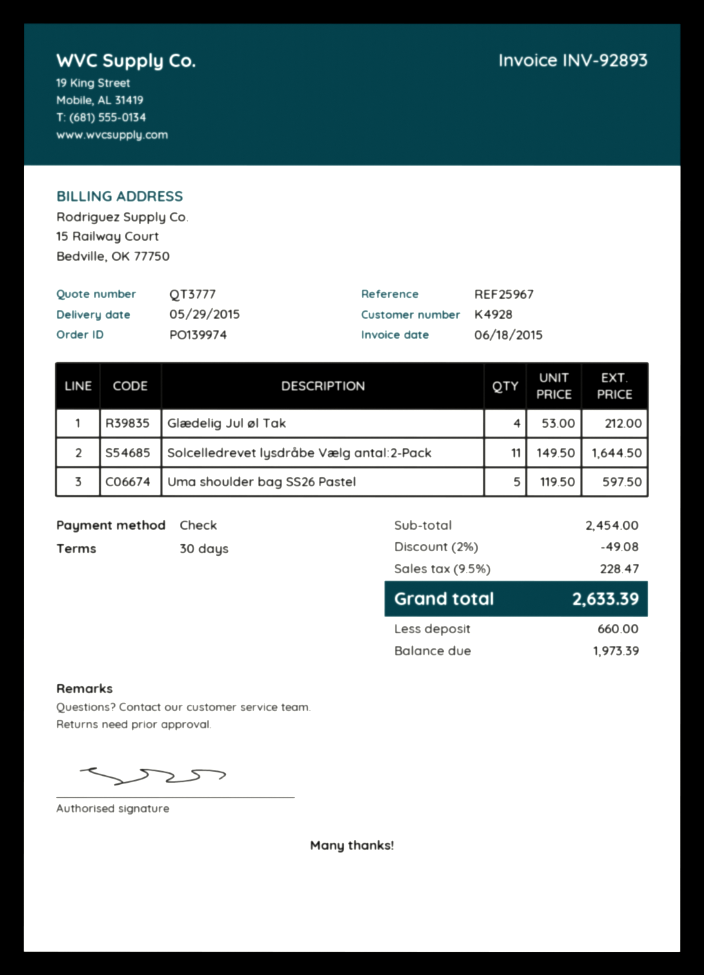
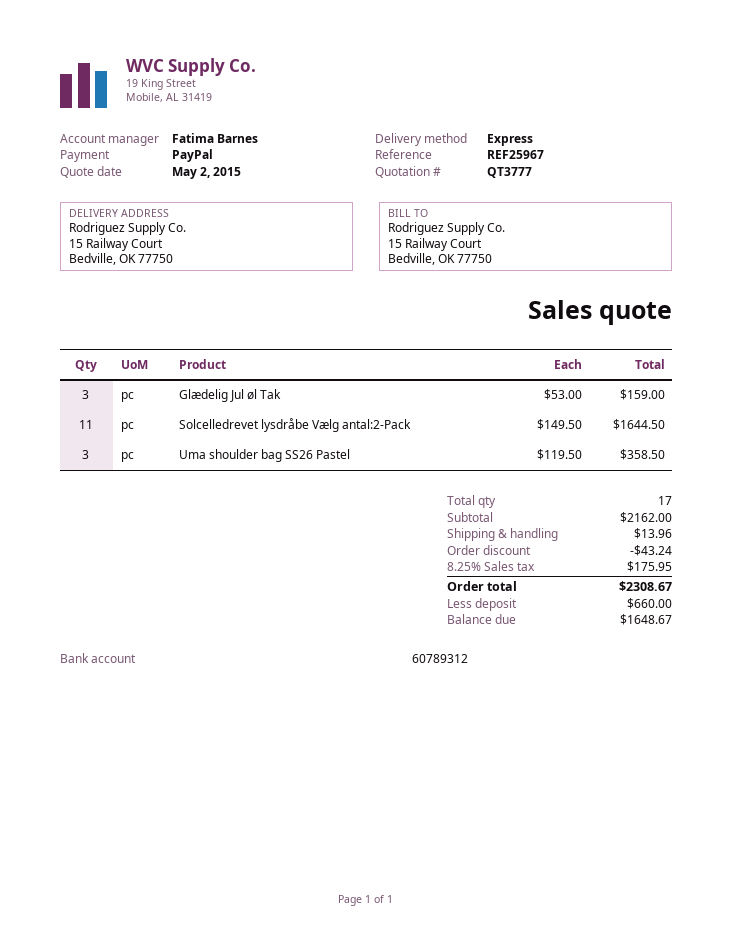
payment method: cheque -> PayPal
Glædelig Jul øl Tak: 4 x 53.00 = 212.00 -> 3 x 53.00 = 159.00
Uma shoulder bag SS26 Pastel: 5 x 119.50 = 597.50 -> 3 x 119.50 = 358.50
subtotal: 2454.00 -> 2162.00
discount: 49.08 -> 43.24
shipping: none -> 13.96
tax: 9.5% = 228.47 -> 8.25% = 175.95
total: 2633.39 -> 2308.67
balance: 1973.39 -> 1648.67

